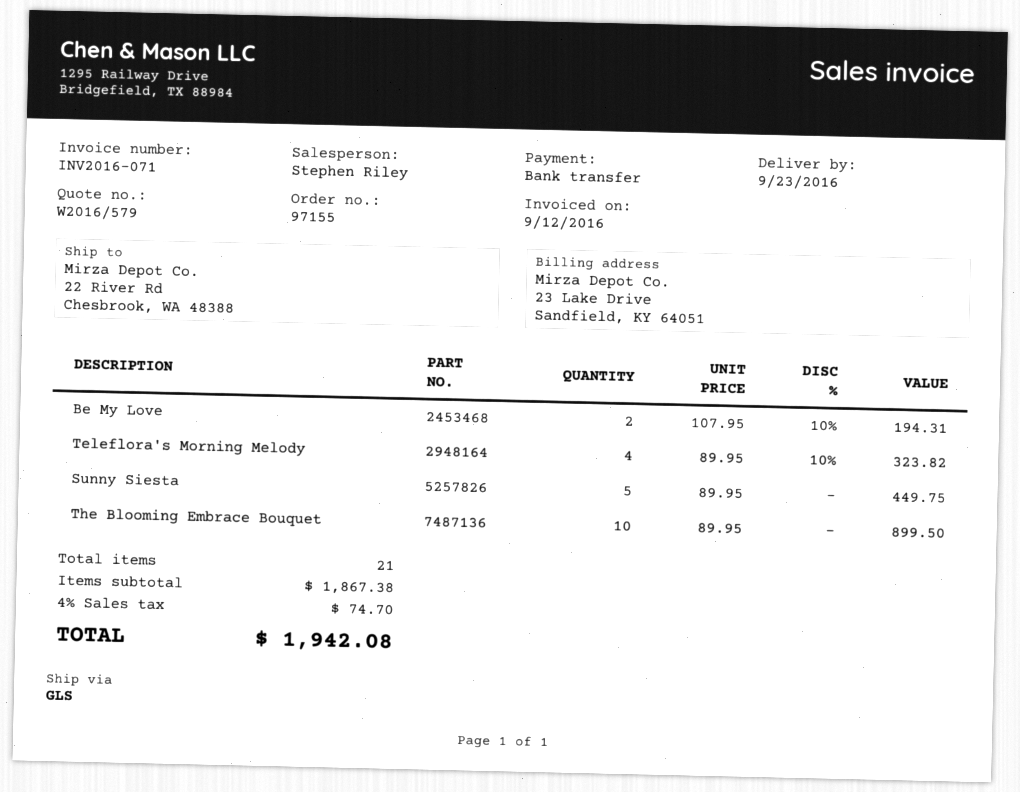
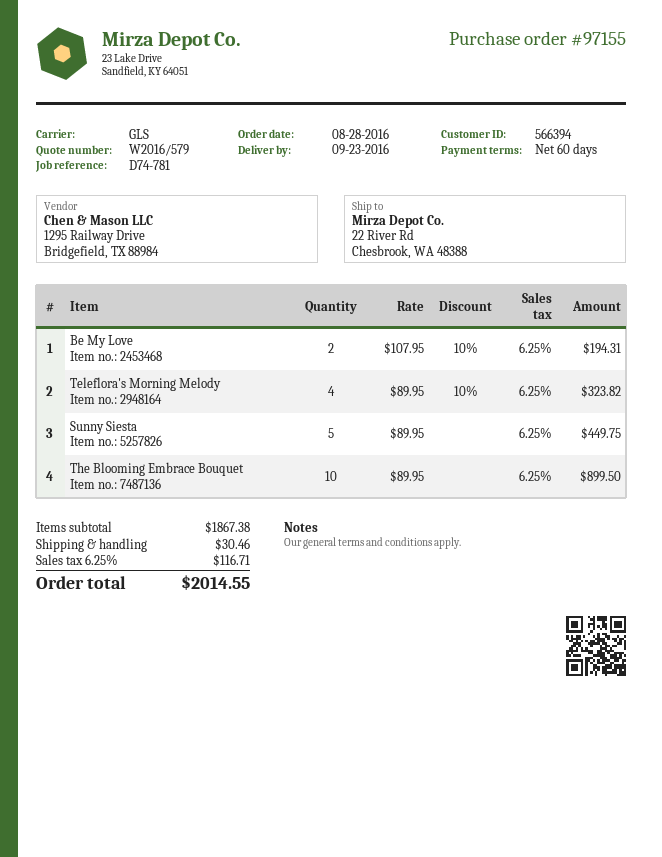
shipping: none -> 30.46
tax: 4% = 74.70 -> 6.25% = 116.71
total: 1942.08 -> 2014.55

